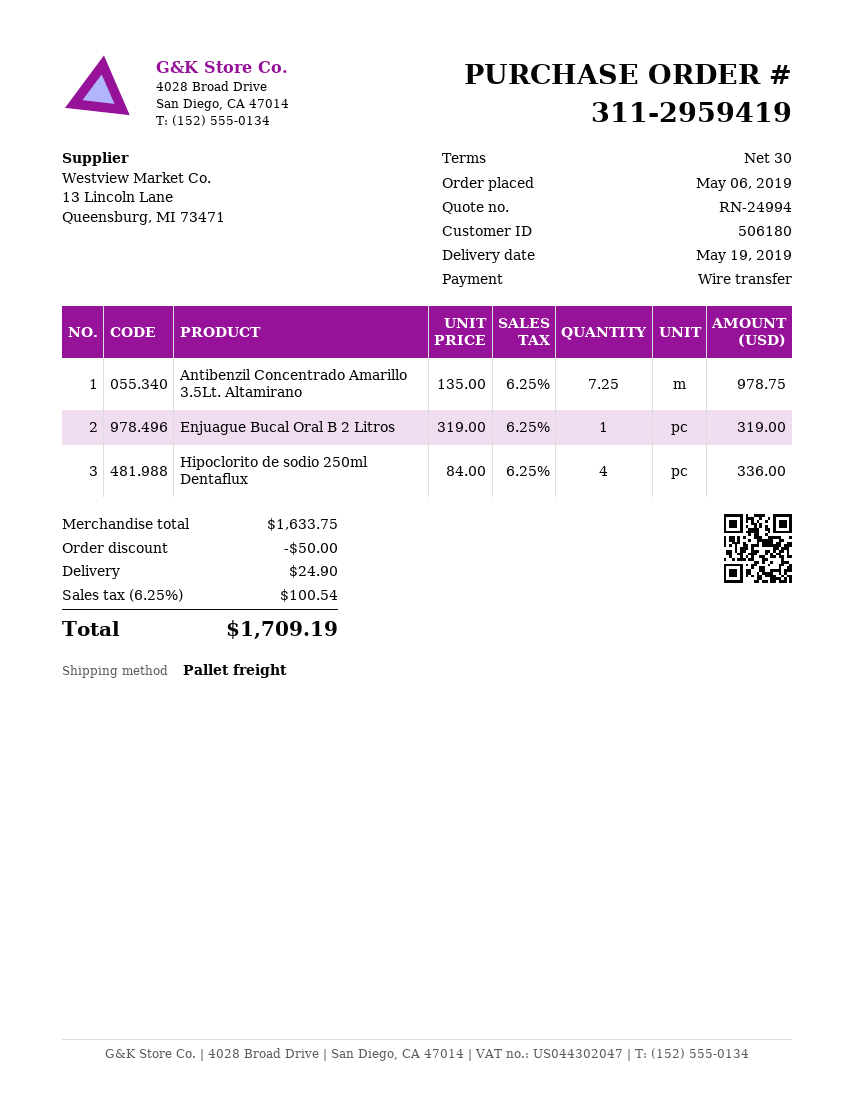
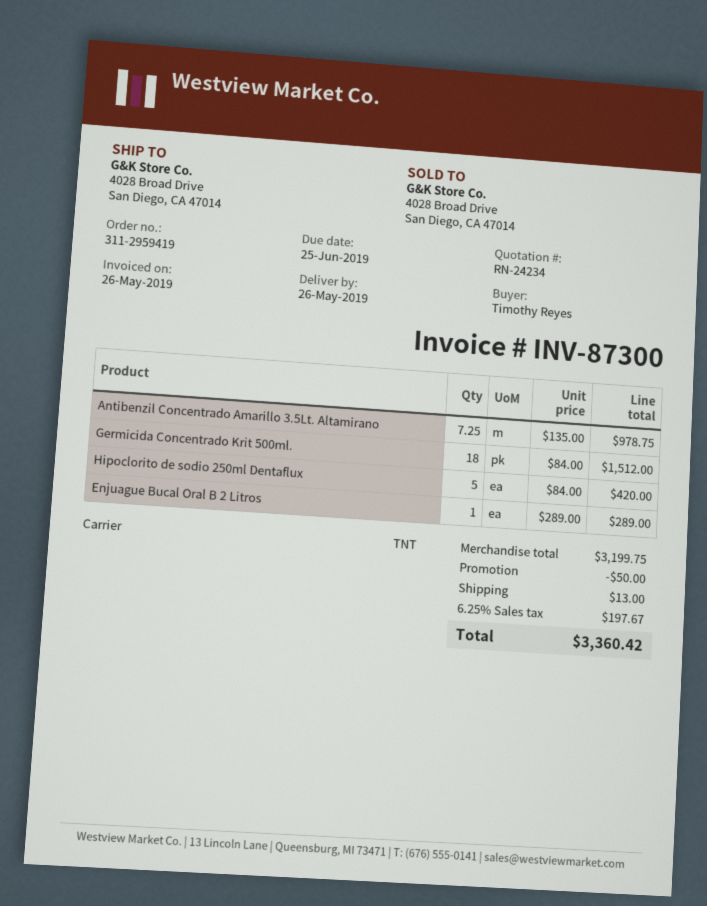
quote number: RN-24994 -> RN-24234
delivery date: 2019-05-19 -> 2019-05-26
shipping method: pallet freight -> TNT
Enjuague Bucal Oral B 2 Litros: 1 x 319.00 = 319.00 -> 1 x 289.00 = 289.00
Hipoclorito de sodio 250ml Dentaflux: 4 x 84.00 = 336.00 -> 5 x 84.00 = 420.00
Germicida Concentrado Krit 500ml.: none -> 18 x 84.00 = 1512.00
subtotal: 1633.75 -> 3199.75
shipping: 24.90 -> 13.00
tax: 6.25% = 100.54 -> 6.25% = 197.67
total: 1709.19 -> 3360.42

